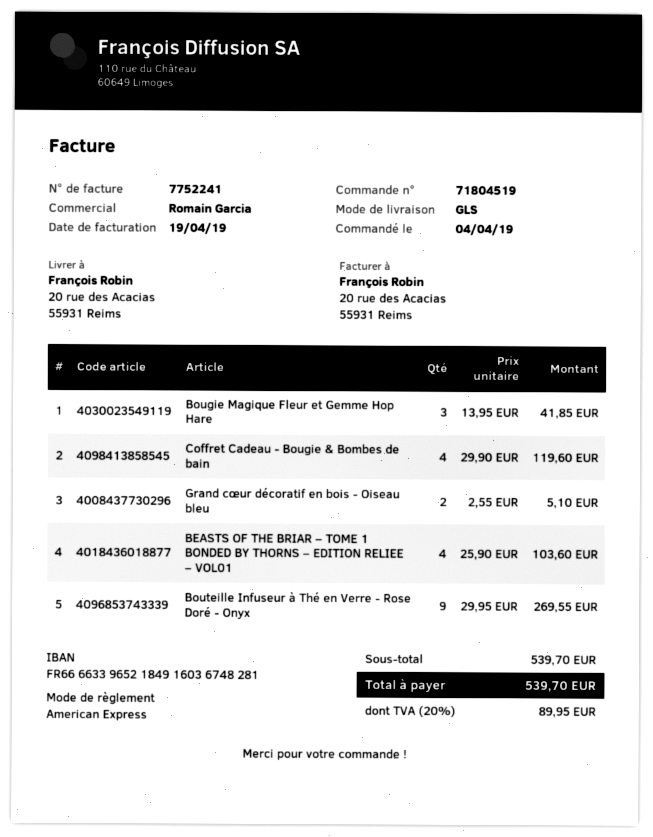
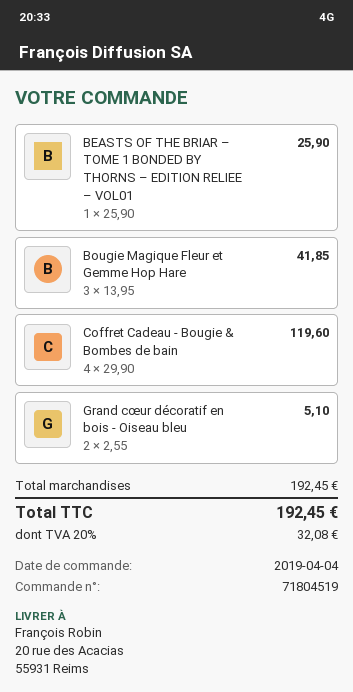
BEASTS OF THE BRIAR – TOME 1 BONDED BY THORNS – EDITION RELIEE – VOL01: 4 x 25.90 = 103.60 -> 1 x 25.90 = 25.90
Bouteille Infuseur à Thé en Verre - Rose Doré - Onyx: 9 x 29.95 = 269.55 -> none
subtotal: 539.70 -> 192.45
tax: 20% = 89.95 -> 20% = 32.08
total: 539.70 -> 192.45

